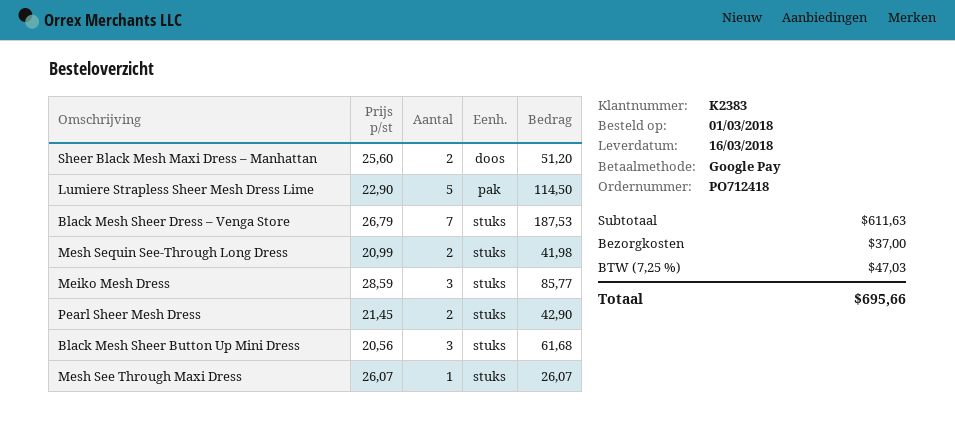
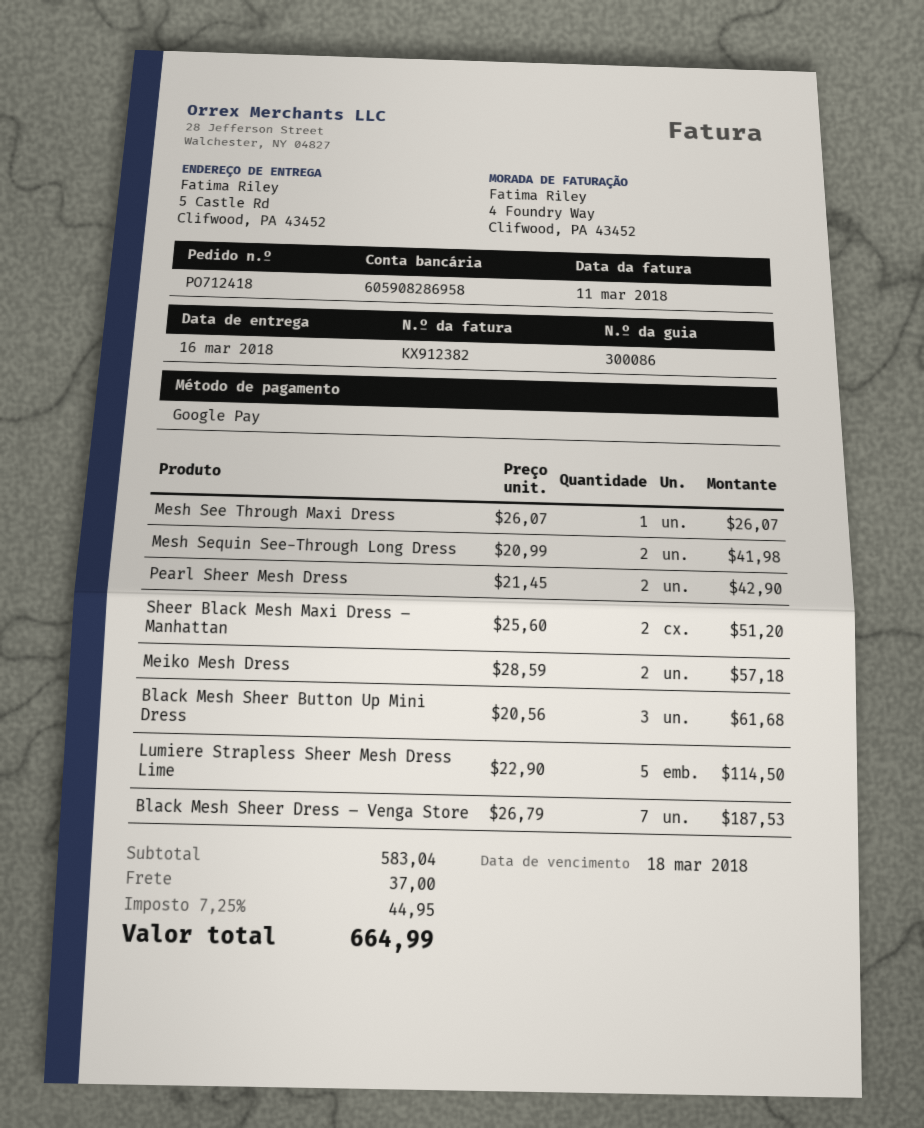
Meiko Mesh Dress: 3 x 28.59 = 85.77 -> 2 x 28.59 = 57.18
subtotal: 611.63 -> 583.04
tax: 7.25% = 47.03 -> 7.25% = 44.95
total: 695.66 -> 664.99

